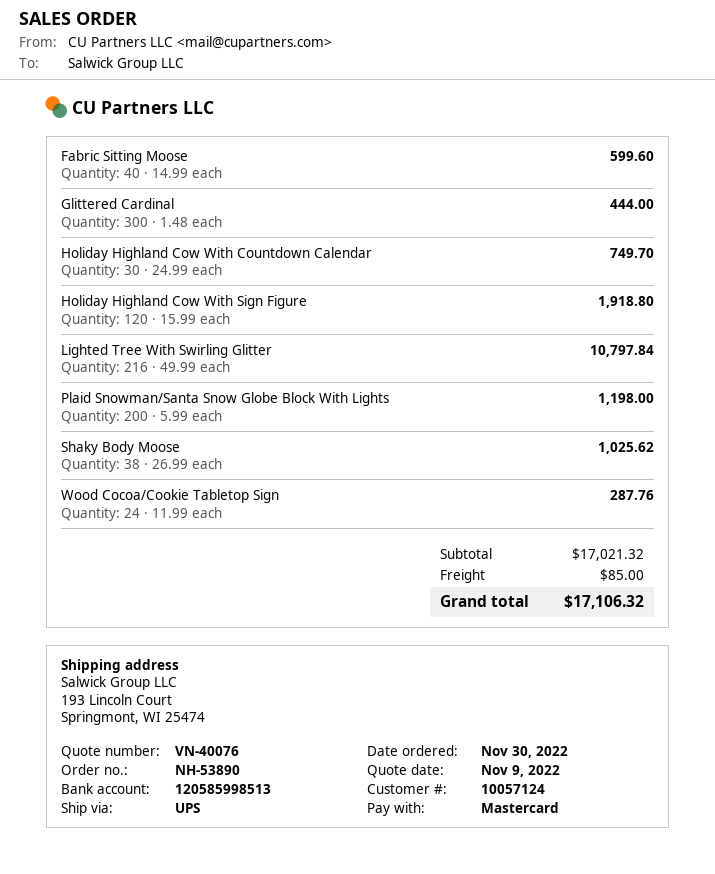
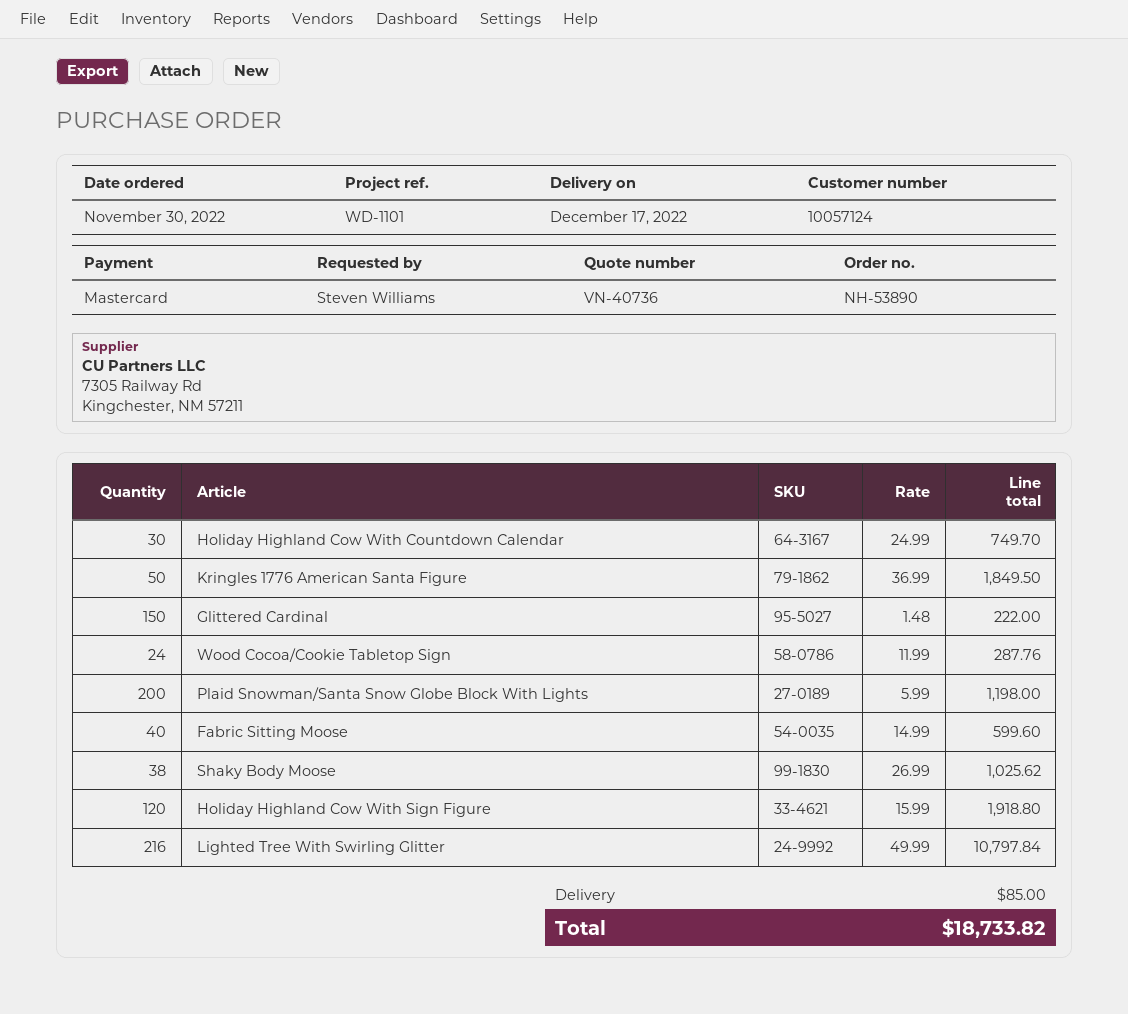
quote number: VN-40076 -> VN-40736
Glittered Cardinal: 300 x 1.48 = 444.00 -> 150 x 1.48 = 222.00
Kringles 1776 American Santa Figure: none -> 50 x 36.99 = 1849.50
total: 17106.32 -> 18733.82

